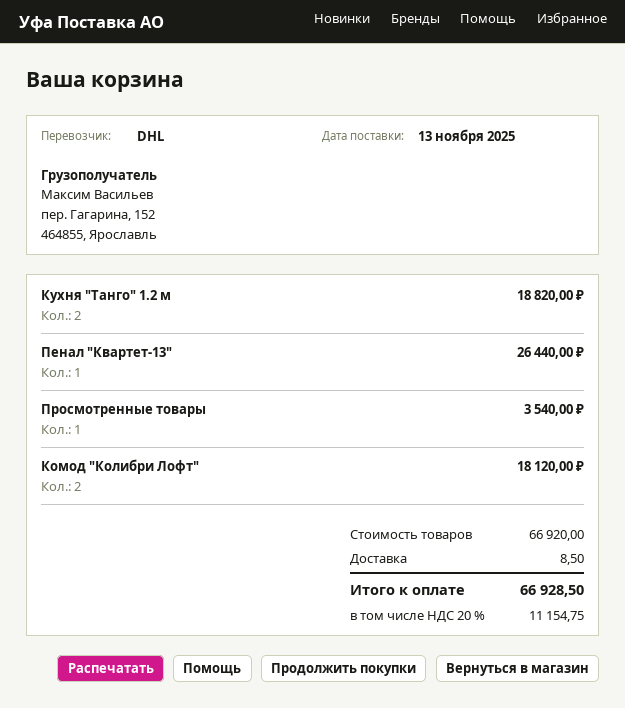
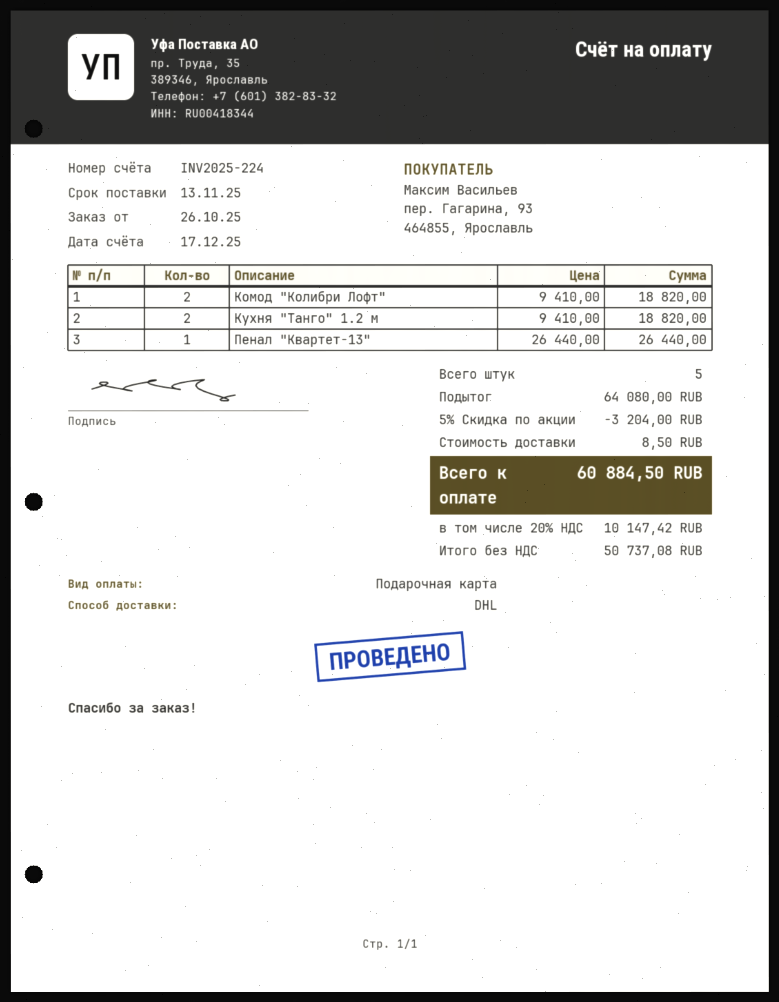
Просмотренные товары: 1 for 3540.00 -> none
Комод "Колибри Лофт": 2 for 18120.00 -> 2 for 18820.00
subtotal: 66920.00 -> 64080.00
discount: none -> 5% = 3204.00
tax: 20% = 11154.75 -> 20% = 10147.42
total: 66928.50 -> 60884.50

